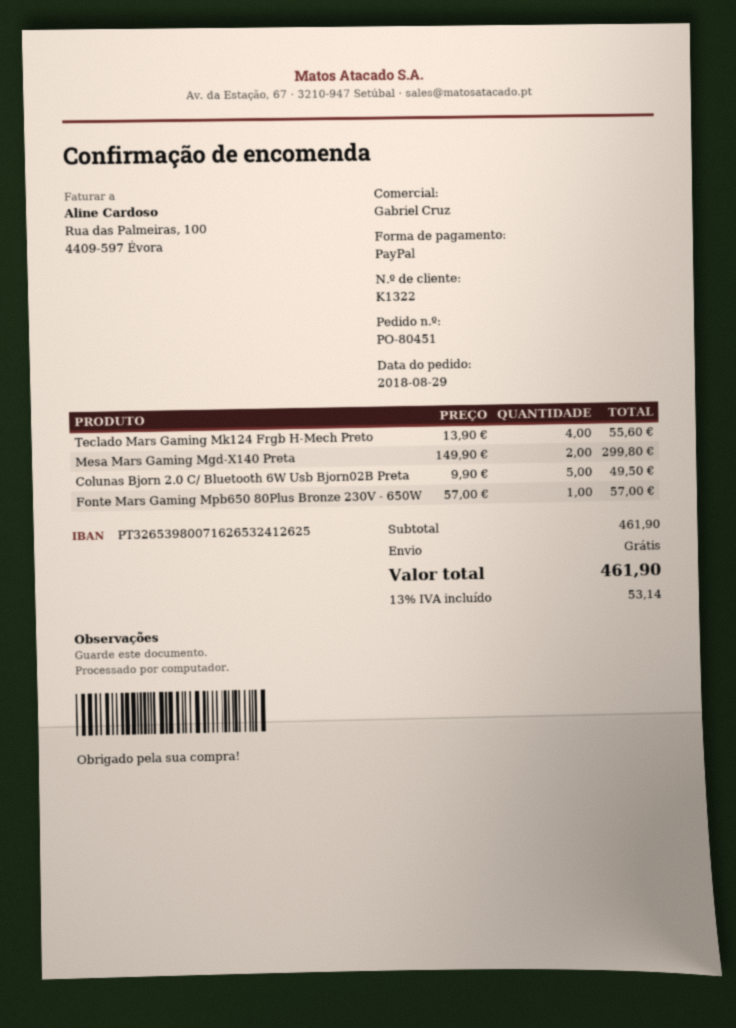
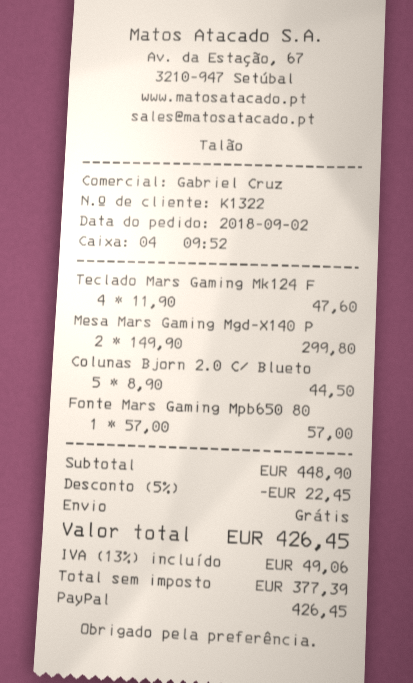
order date: 2018-08-29 -> 2018-09-02
Teclado Mars Gaming Mk124 Frgb H-Mech Preto: 4 x 13.90 = 55.60 -> 4 x 11.90 = 47.60
Colunas Bjorn 2.0 C/ Bluetooth 6W Usb Bjorn02B Preta: 5 x 9.90 = 49.50 -> 5 x 8.90 = 44.50
subtotal: 461.90 -> 448.90
discount: none -> 5% = 22.45
tax: 13% = 53.14 -> 13% = 49.06
total: 461.90 -> 426.45

